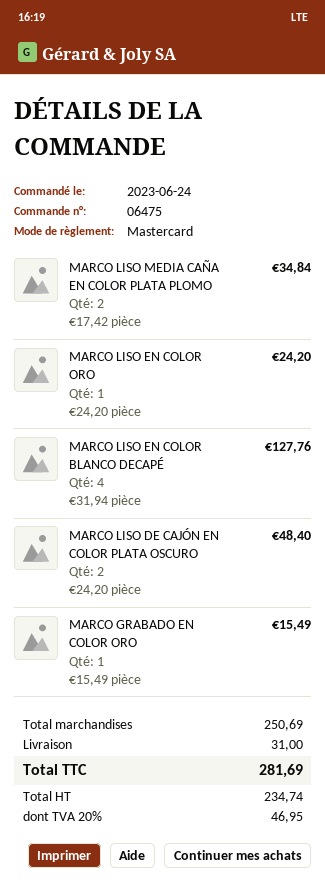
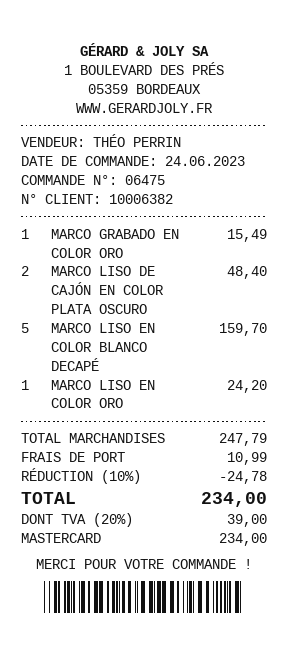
MARCO LISO MEDIA CAÑA EN COLOR PLATA PLOMO: 2 for 34.84 -> none
MARCO LISO EN COLOR BLANCO DECAPÉ: 4 for 127.76 -> 5 for 159.70
subtotal: 250.69 -> 247.79
discount: none -> 10% = 24.78
shipping: 31.00 -> 10.99
tax: 20% = 46.95 -> 20% = 39.00
total: 281.69 -> 234.00

